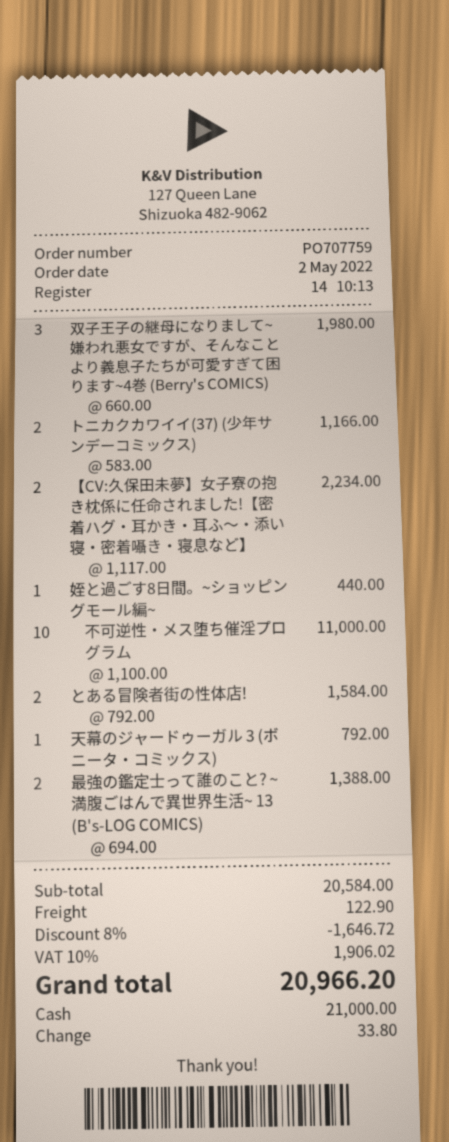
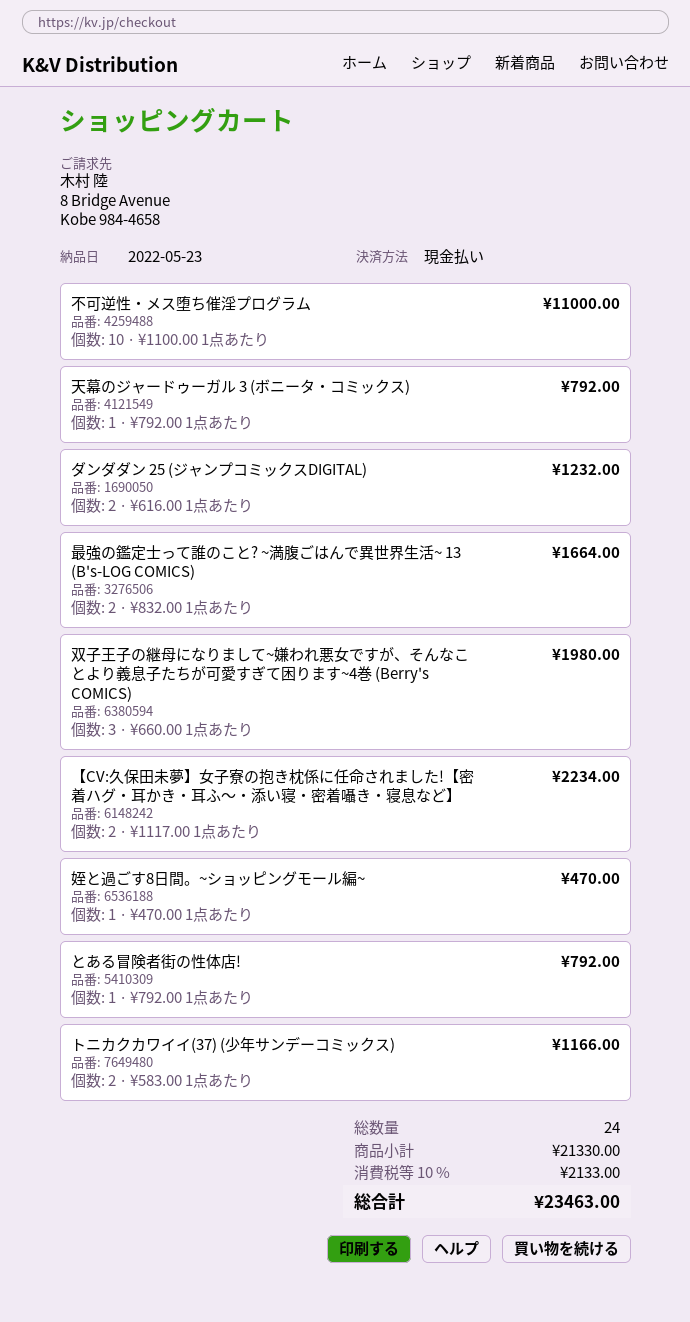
姪と過ごす8日間。~ショッピングモール編~: 1 x 440.00 = 440.00 -> 1 x 470.00 = 470.00
とある冒険者街の性体店!: 2 x 792.00 = 1584.00 -> 1 x 792.00 = 792.00
最強の鑑定士って誰のこと? ~満腹ごはんで異世界生活~ 13 (B's-LOG COMICS): 2 x 694.00 = 1388.00 -> 2 x 832.00 = 1664.00
ダンダダン 25 (ジャンプコミックスDIGITAL): none -> 2 x 616.00 = 1232.00
subtotal: 20584.00 -> 21330.00
discount: 8% = 1646.72 -> none
shipping: 122.90 -> none
tax: 10% = 1906.02 -> 10% = 2133.00
total: 20966.20 -> 23463.00

